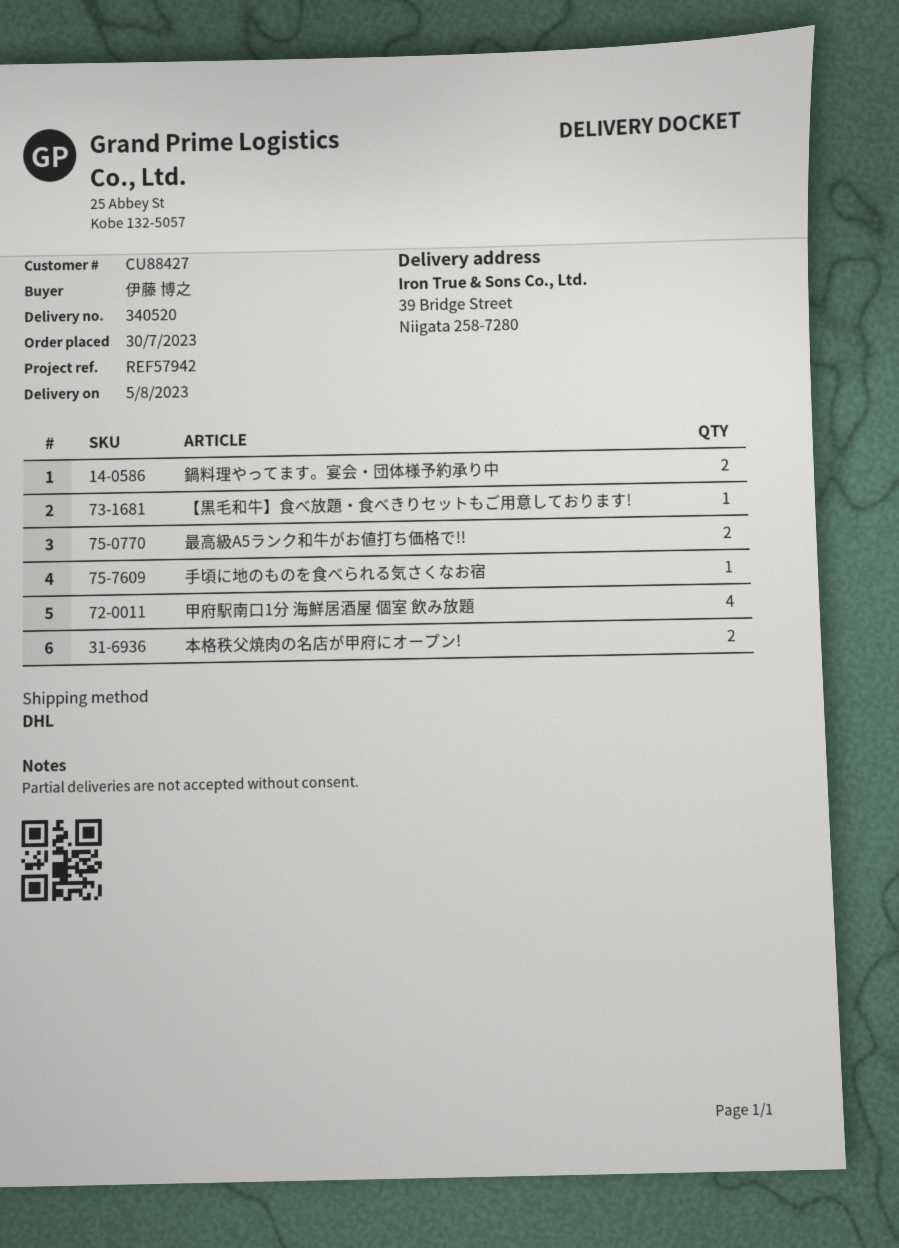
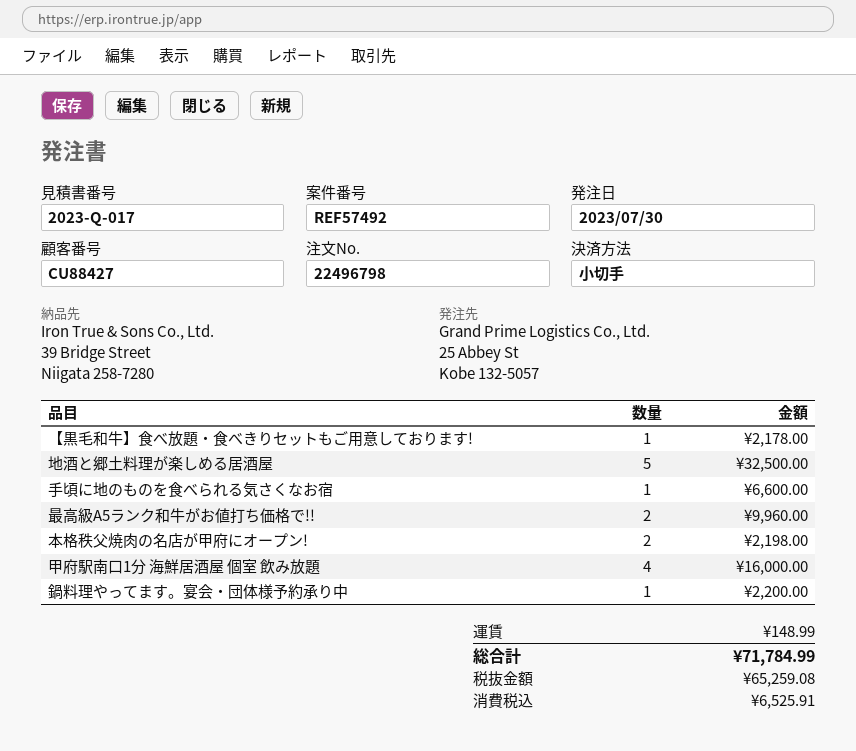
reference: REF57942 -> REF57492
鍋料理やってます。宴会・団体様予約承り中: 2 -> 1
地酒と郷土料理が楽しめる居酒屋: none -> 5

